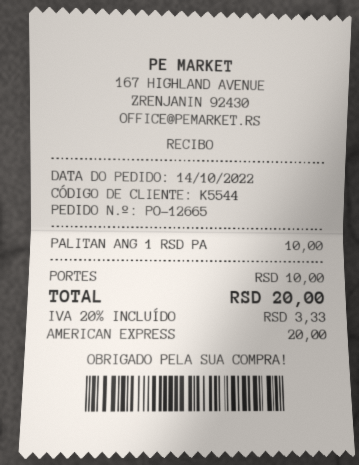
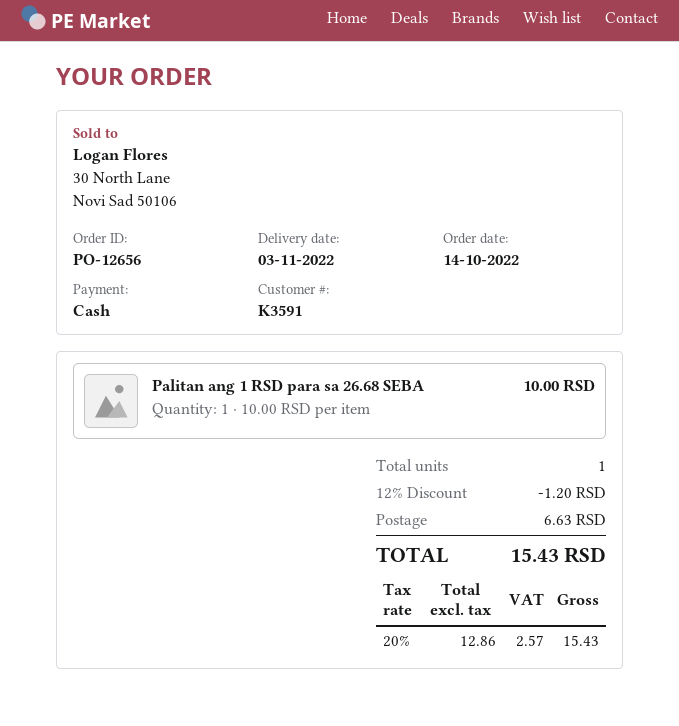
order number: PO-12665 -> PO-12656
customer number: K5544 -> K3591
payment method: American Express -> cash
discount: none -> 12% = 1.20
shipping: 10.00 -> 6.63
tax: 20% = 3.33 -> 20% = 2.57
total: 20.00 -> 15.43

